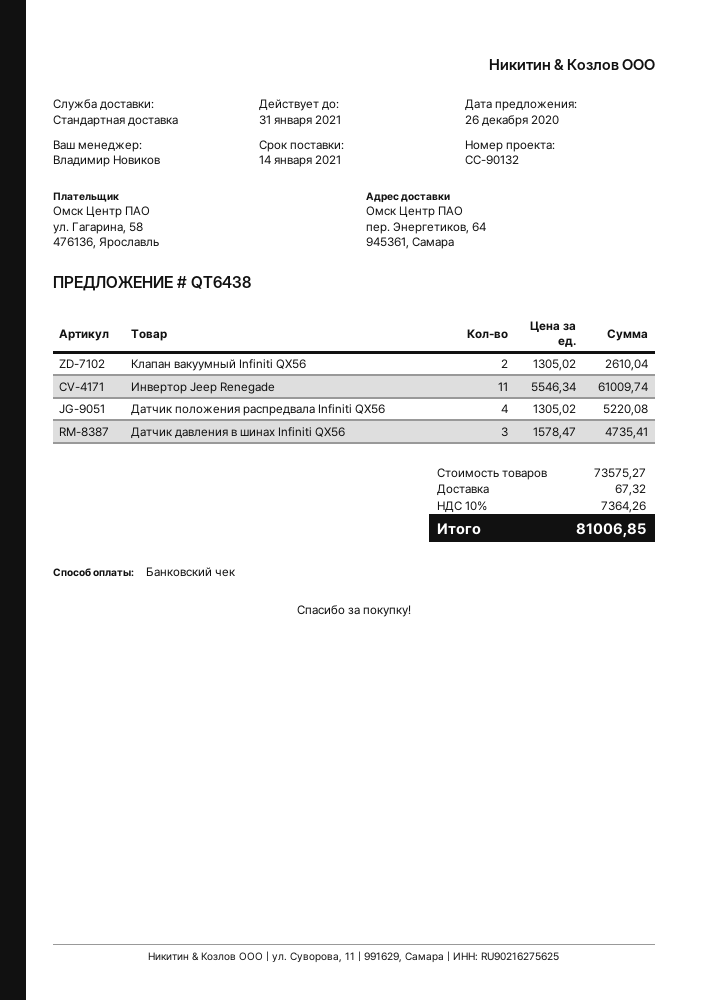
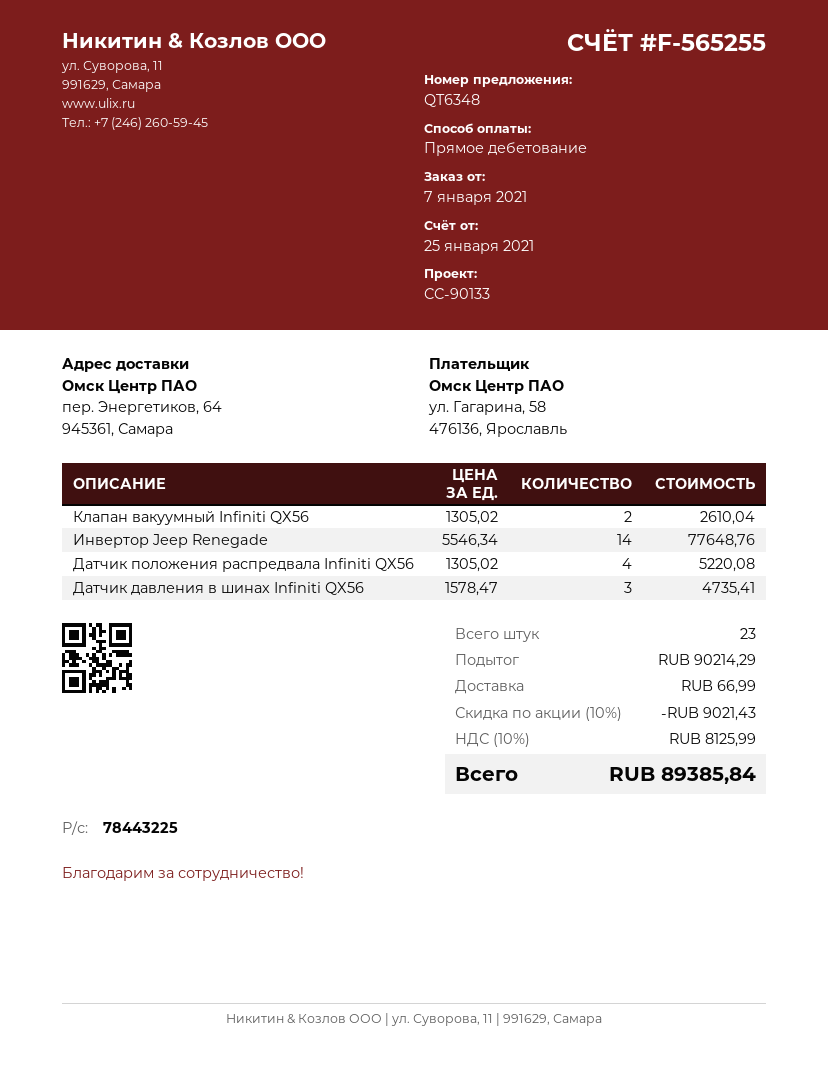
quote number: QT6438 -> QT6348
reference: CC-90132 -> CC-90133
payment method: cheque -> direct debit
Инвертор Jeep Renegade: 11 x 5546.34 = 61009.74 -> 14 x 5546.34 = 77648.76
subtotal: 73575.27 -> 90214.29
discount: none -> 10% = 9021.43
shipping: 67.32 -> 66.99
tax: 10% = 7364.26 -> 10% = 8125.99
total: 81006.85 -> 89385.84

